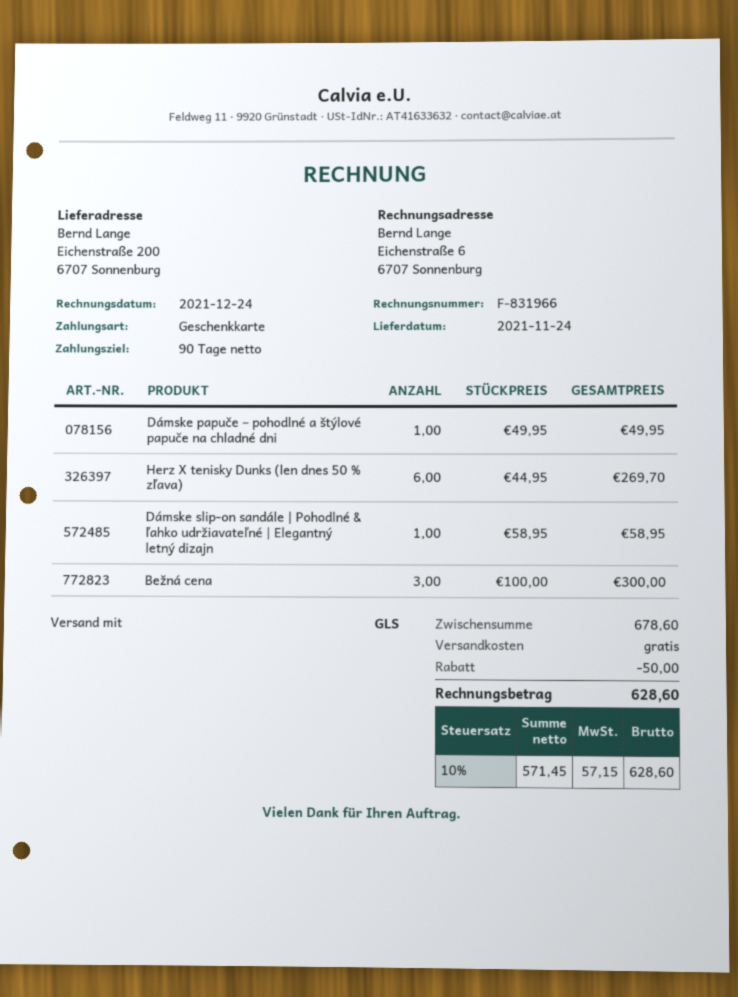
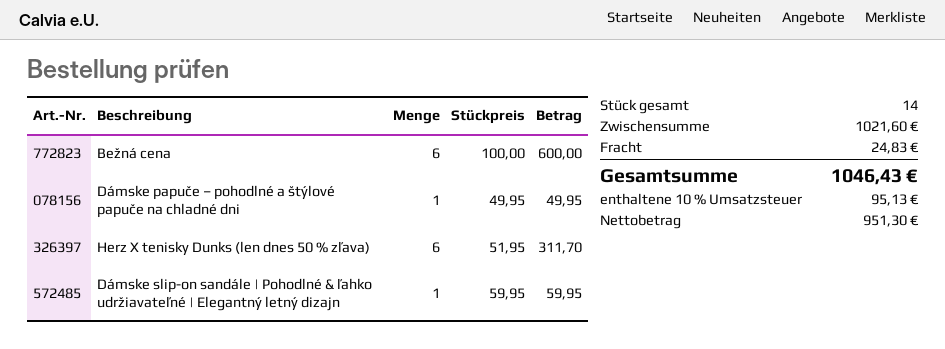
Herz X tenisky Dunks (len dnes 50 % zľava): 6 x 44.95 = 269.70 -> 6 x 51.95 = 311.70
Dámske slip-on sandále | Pohodlné & ľahko udržiavateľné | Elegantný letný dizajn: 1 x 58.95 = 58.95 -> 1 x 59.95 = 59.95
Bežná cena: 3 x 100.00 = 300.00 -> 6 x 100.00 = 600.00
subtotal: 678.60 -> 1021.60
discount: 50.00 -> none
shipping: 0.00 -> 24.83
net: 571.45 -> 951.30
tax: 10% = 57.15 -> 10% = 95.13
total: 628.60 -> 1046.43

